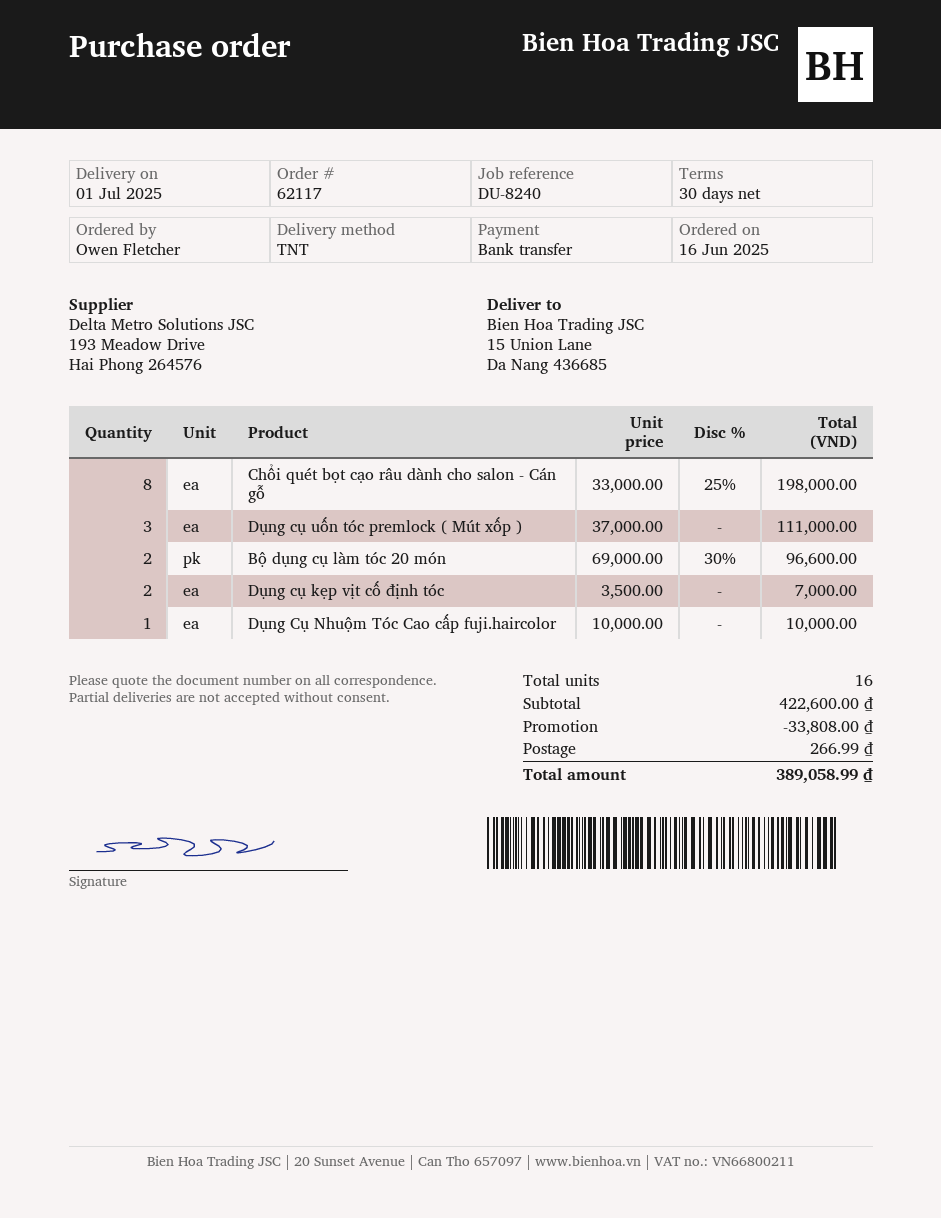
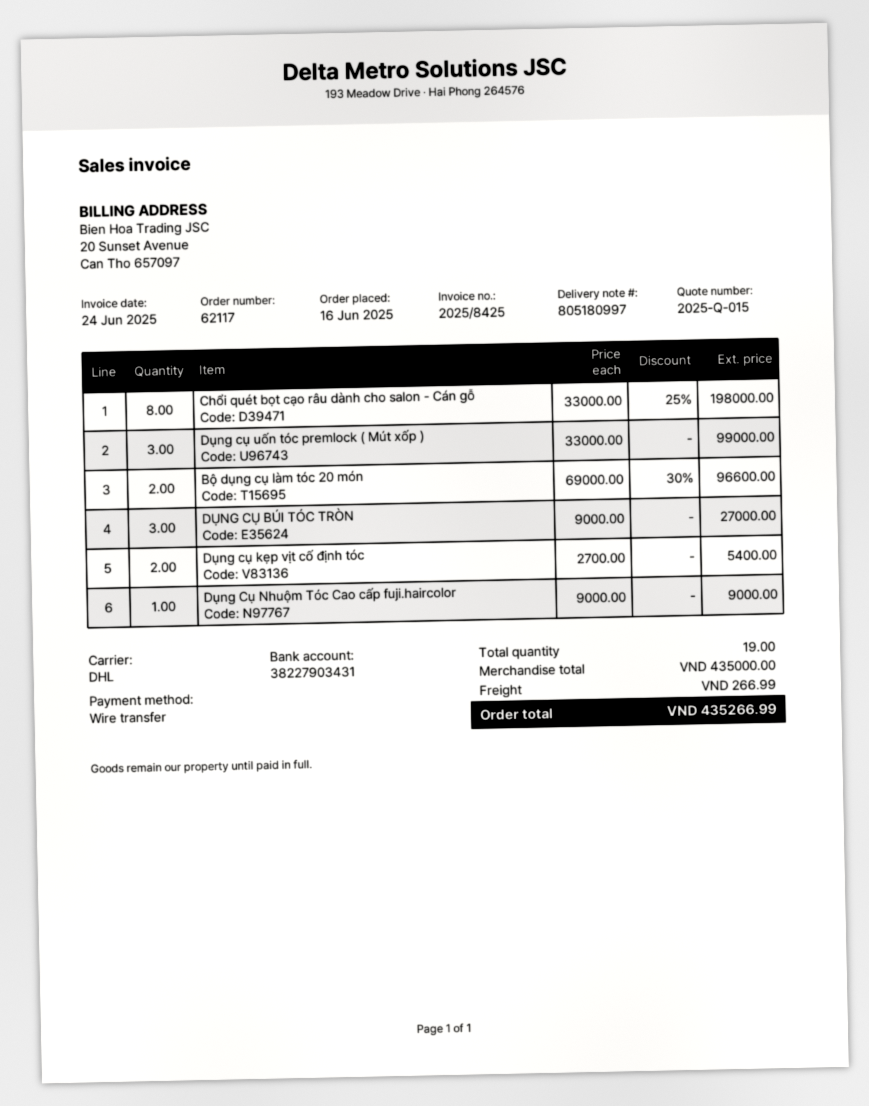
shipping method: TNT -> DHL
Dụng cụ uốn tóc premlock ( Mút xốp ): 3 x 37000.00 = 111000.00 -> 3 x 33000.00 = 99000.00
Dụng cụ kẹp vịt cố định tóc: 2 x 3500.00 = 7000.00 -> 2 x 2700.00 = 5400.00
Dụng Cụ Nhuộm Tóc Cao cấp fuji.haircolor: 1 x 10000.00 = 10000.00 -> 1 x 9000.00 = 9000.00
DỤNG CỤ BÚI TÓC TRÒN: none -> 3 x 9000.00 = 27000.00
total quantity: 16 -> 19
subtotal: 422600.00 -> 435000.00
discount: 33808.00 -> none
total: 389058.99 -> 435266.99

